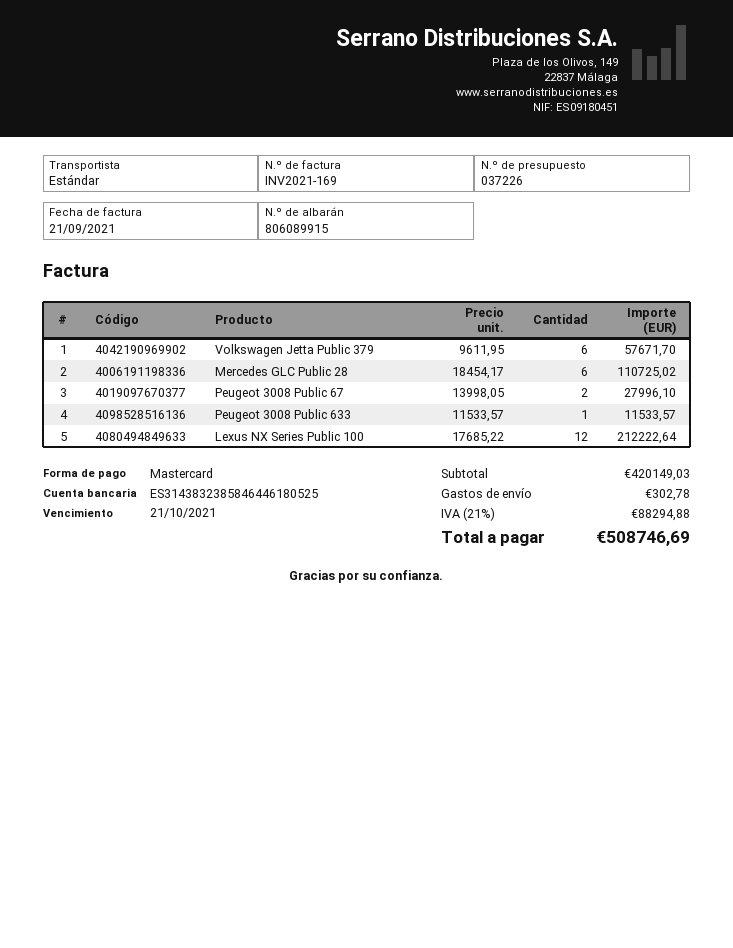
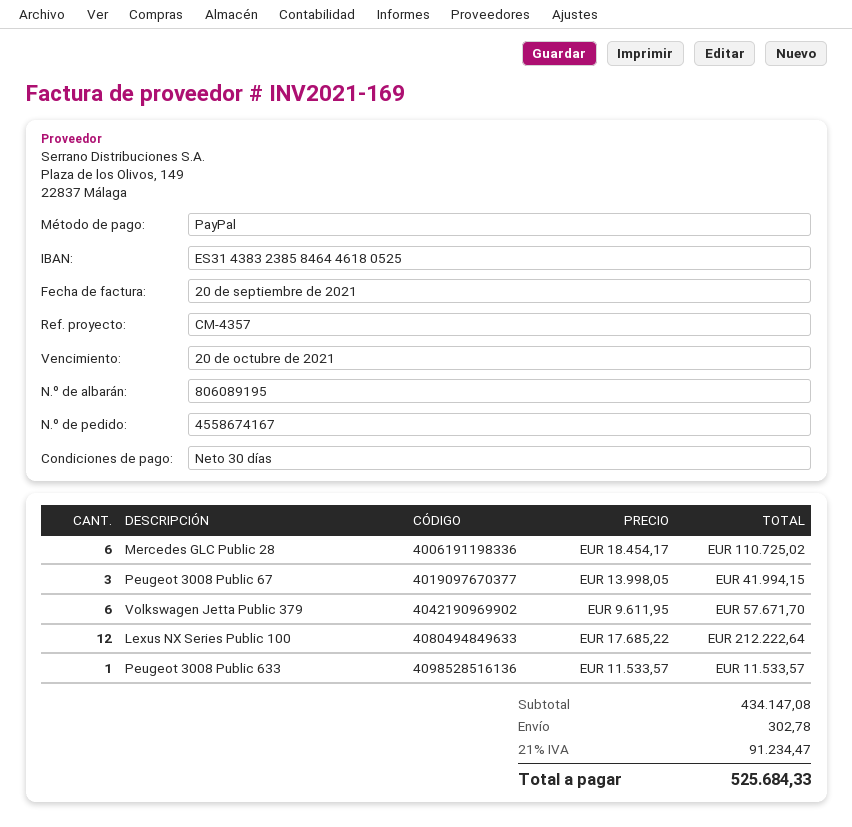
delivery note number: 806089915 -> 806089195
invoice date: 2021-09-21 -> 2021-09-20
due date: 2021-10-21 -> 2021-10-20
payment method: Mastercard -> PayPal
Peugeot 3008 Public 67: 2 x 13998.05 = 27996.10 -> 3 x 13998.05 = 41994.15
subtotal: 420149.03 -> 434147.08
tax: 21% = 88294.88 -> 21% = 91234.47
total: 508746.69 -> 525684.33

